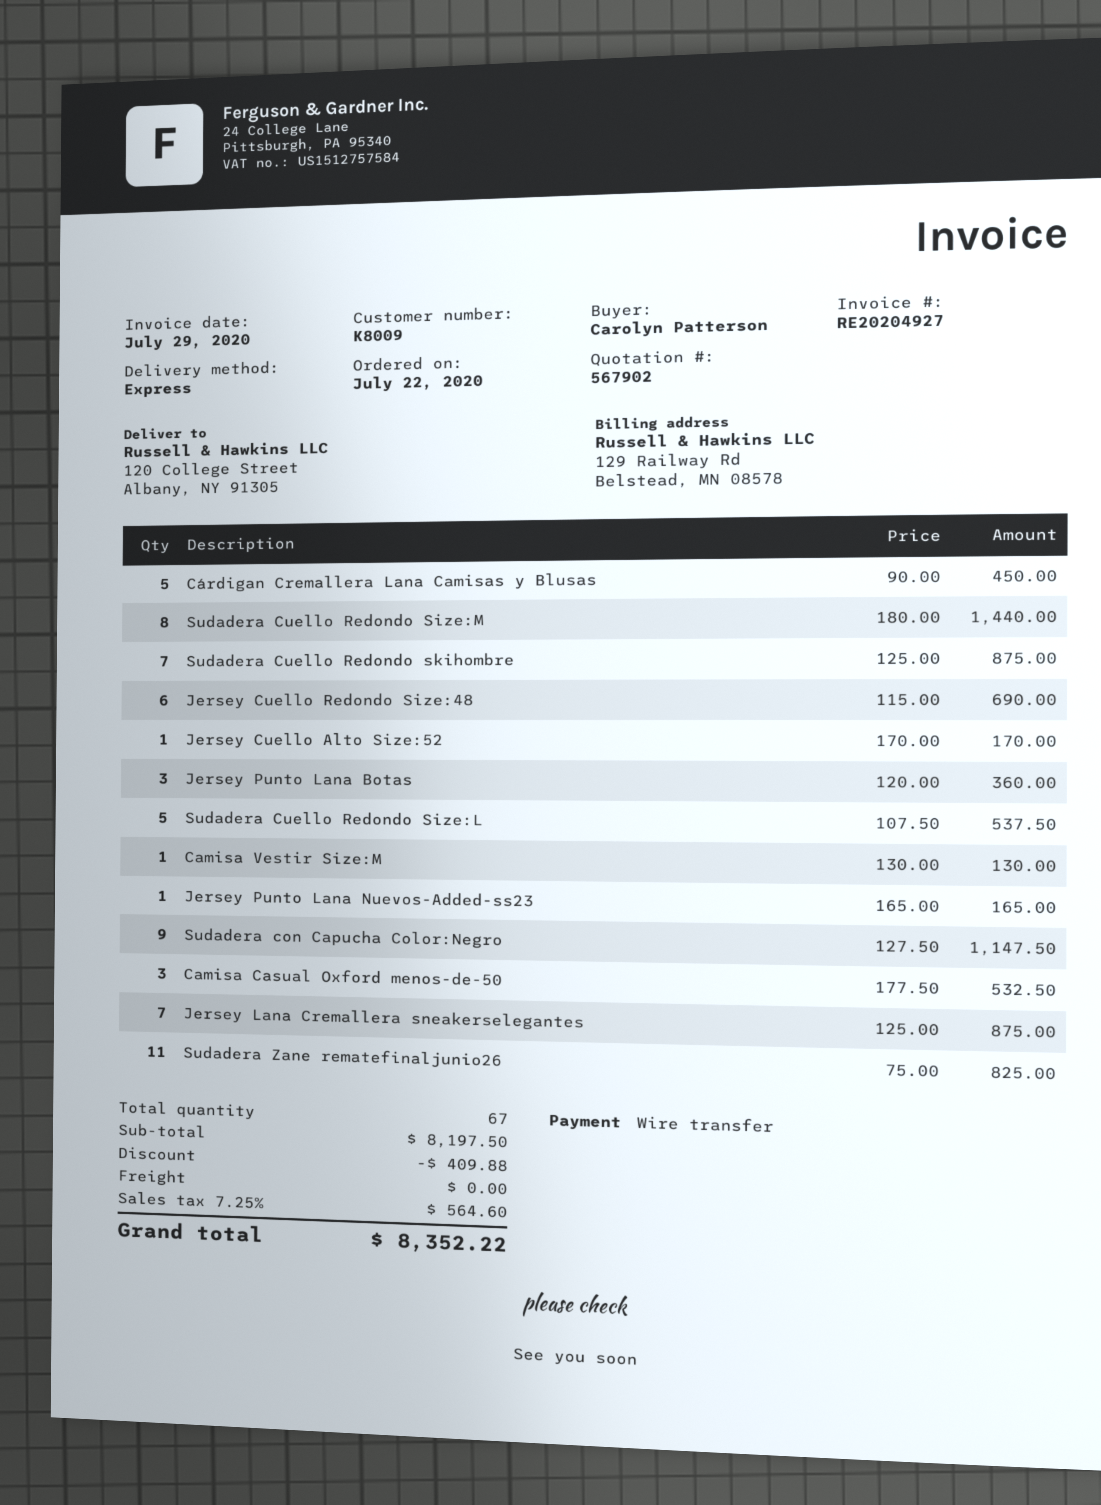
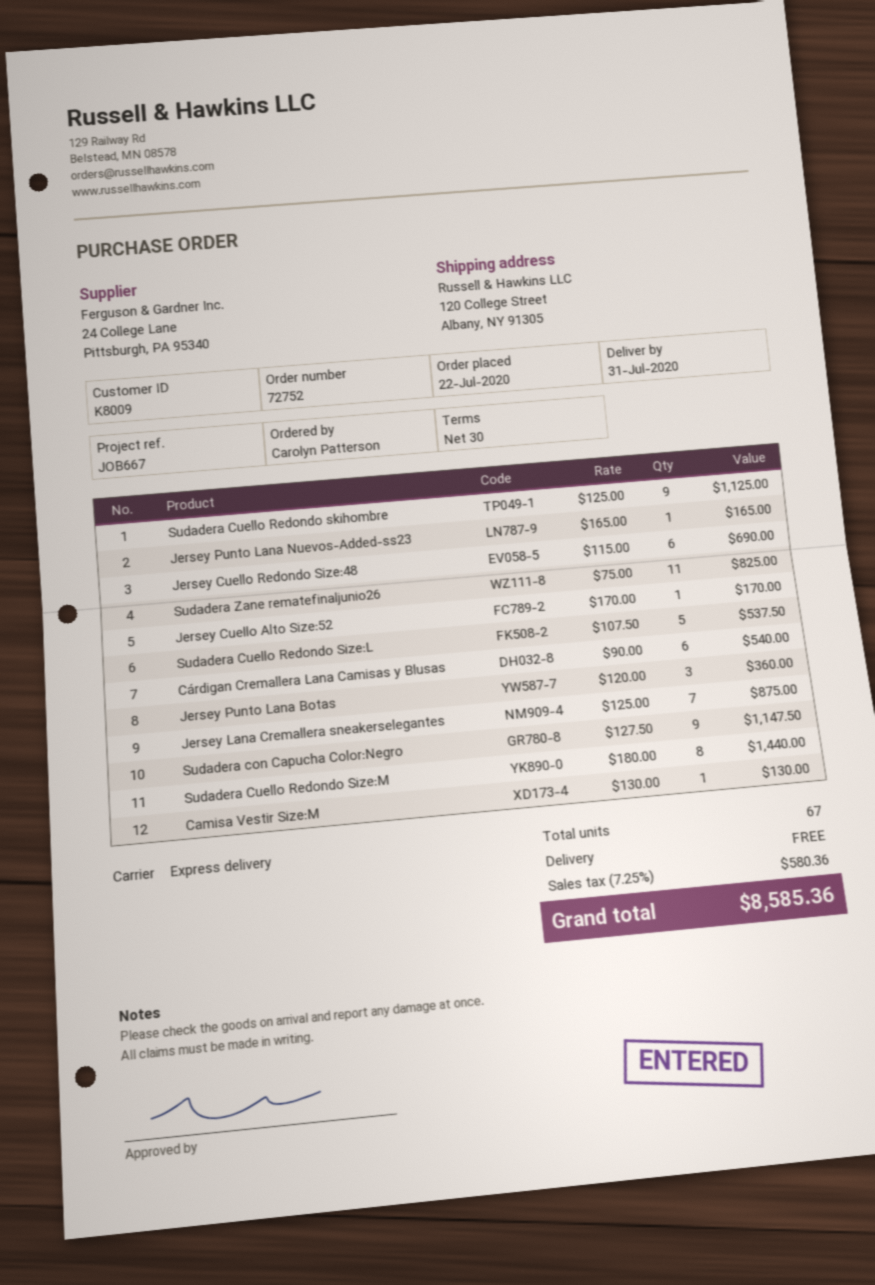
Cárdigan Cremallera Lana Camisas y Blusas: 5 x 90.00 = 450.00 -> 6 x 90.00 = 540.00
Sudadera Cuello Redondo skihombre: 7 x 125.00 = 875.00 -> 9 x 125.00 = 1125.00
Camisa Casual Oxford menos-de-50: 3 x 177.50 = 532.50 -> none
discount: 409.88 -> none
tax: 7.25% = 564.60 -> 7.25% = 580.36
total: 8352.22 -> 8585.36

